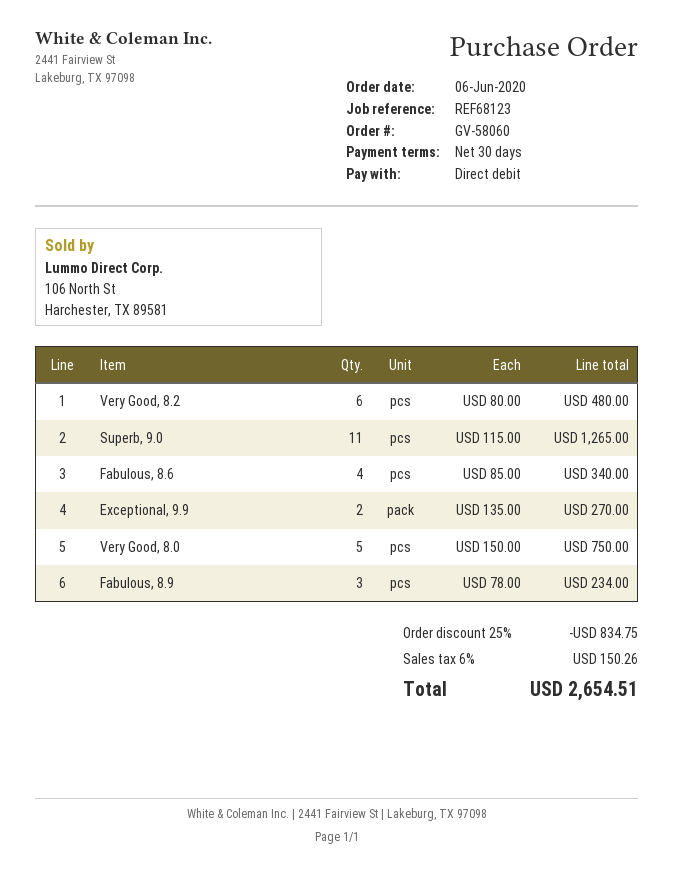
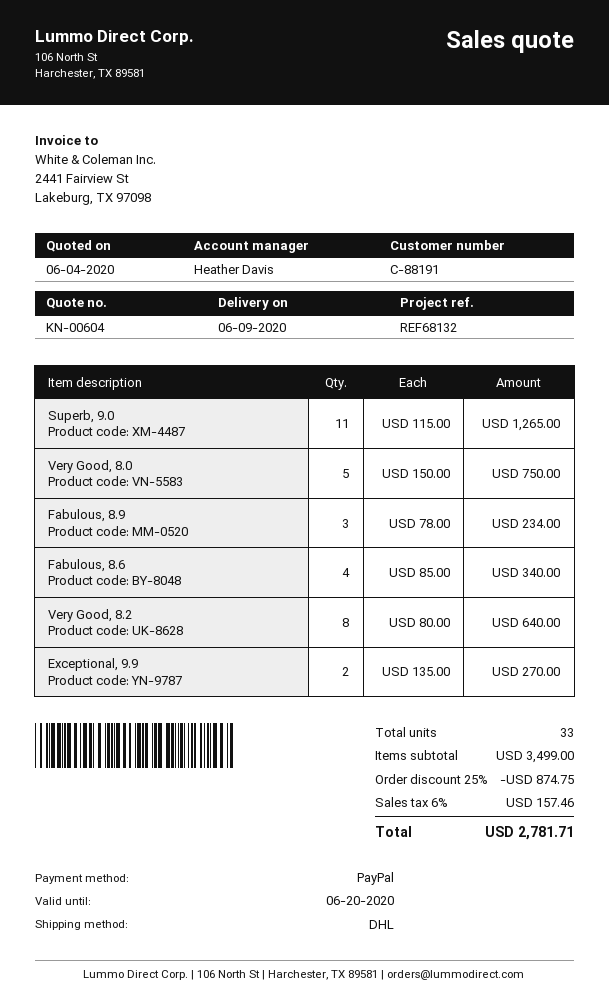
reference: REF68123 -> REF68132
payment method: direct debit -> PayPal
Very Good, 8.2: 6 x 80.00 = 480.00 -> 8 x 80.00 = 640.00
discount: 25% = 834.75 -> 25% = 874.75
tax: 6% = 150.26 -> 6% = 157.46
total: 2654.51 -> 2781.71

